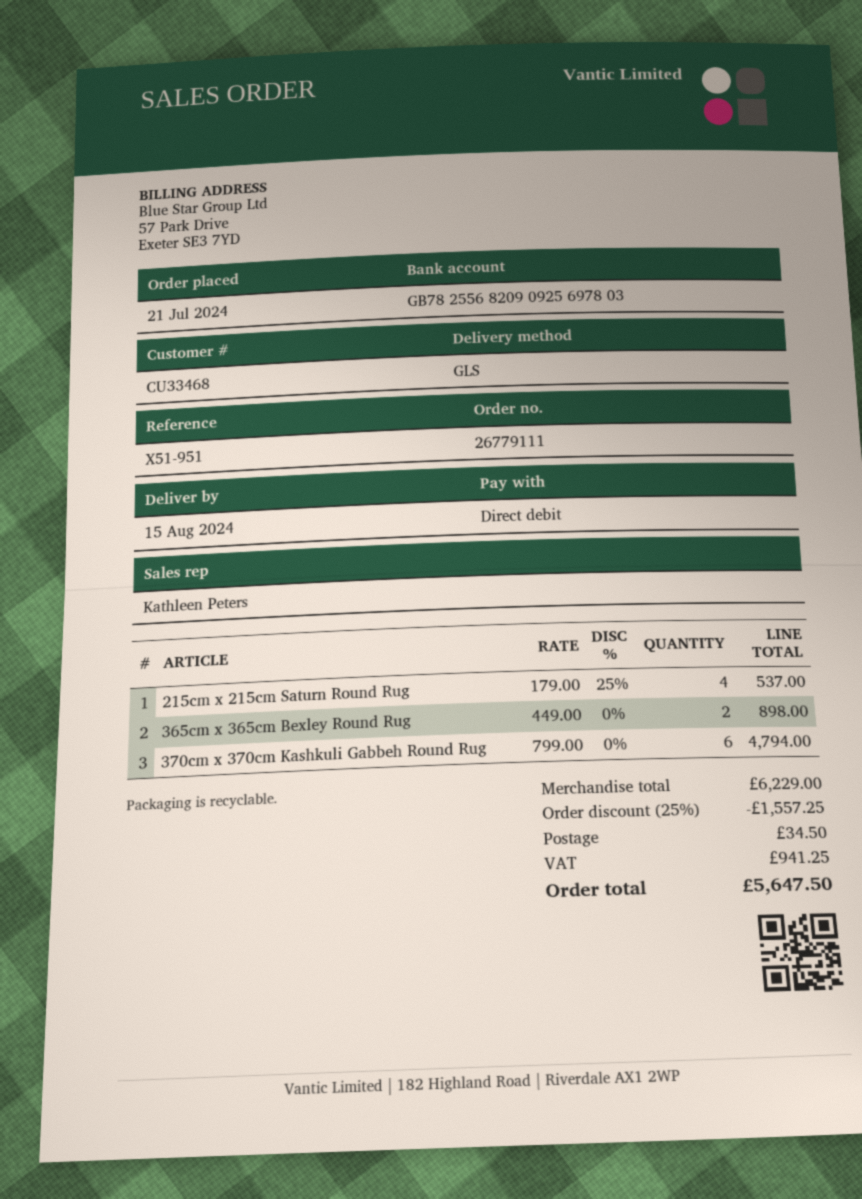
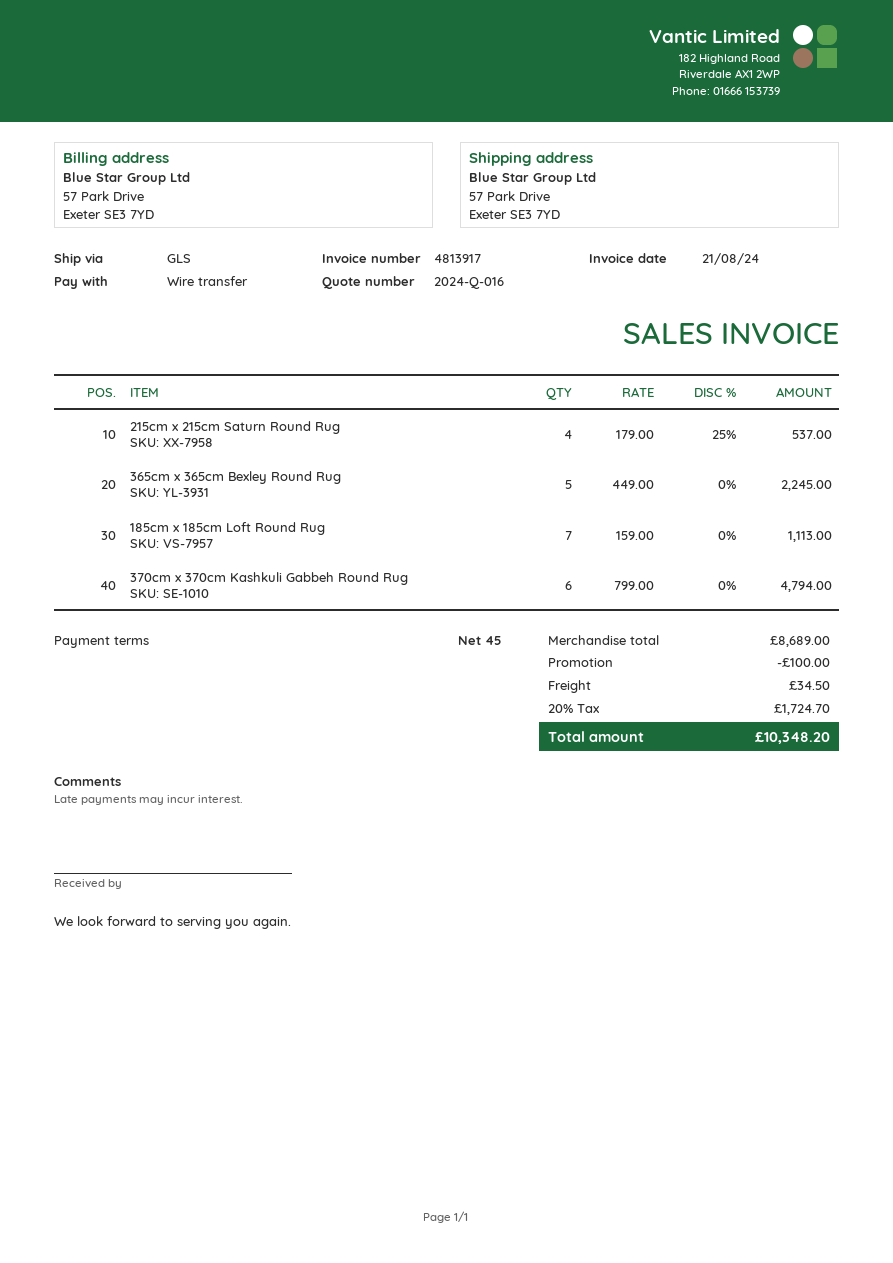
payment method: direct debit -> bank transfer
365cm x 365cm Bexley Round Rug: 2 x 449.00 = 898.00 -> 5 x 449.00 = 2245.00
185cm x 185cm Loft Round Rug: none -> 7 x 159.00 = 1113.00
subtotal: 6229.00 -> 8689.00
discount: 1557.25 -> 100.00
tax: 941.25 -> 1724.70
total: 5647.50 -> 10348.20

